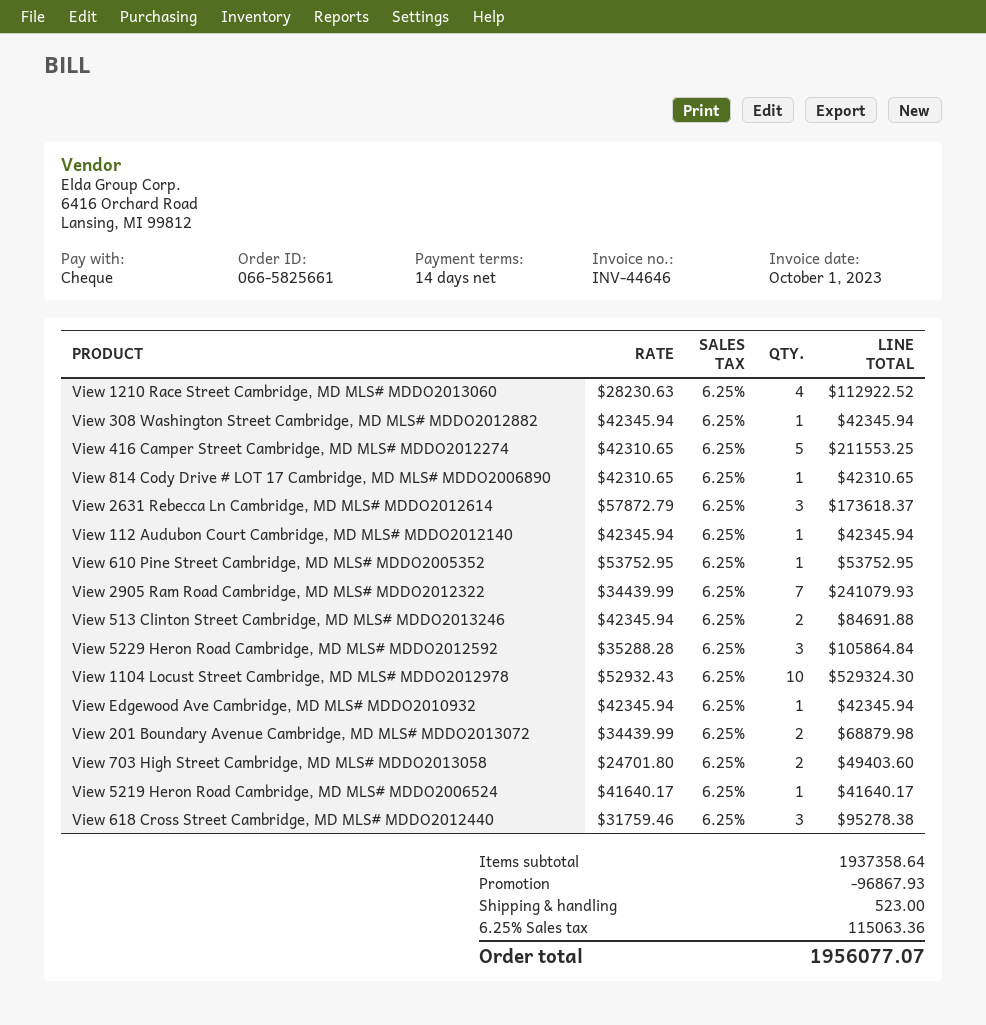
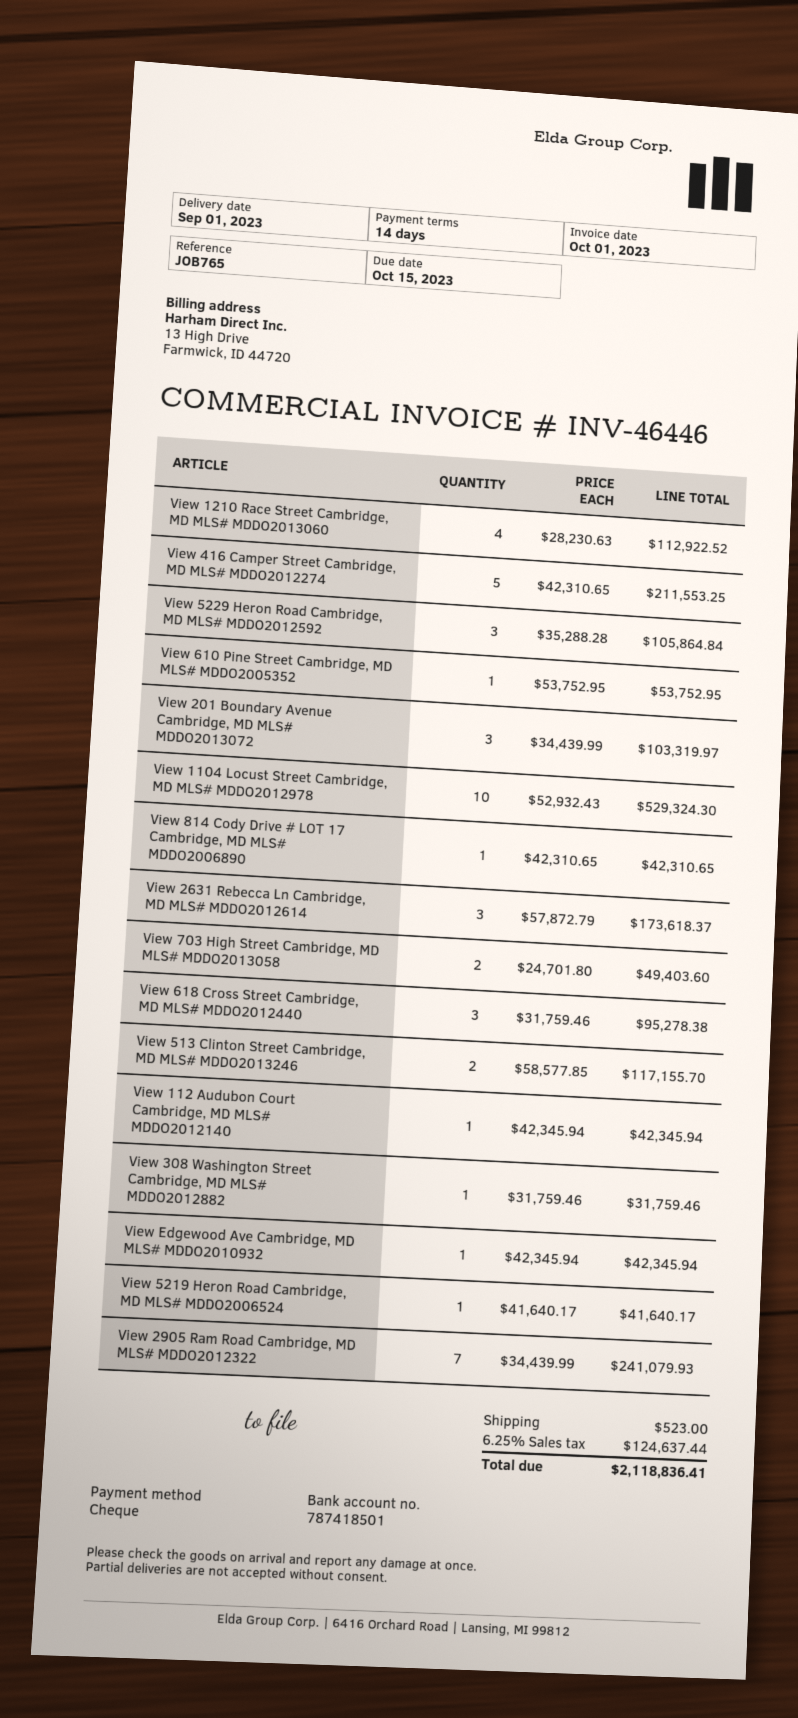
invoice number: INV-44646 -> INV-46446
View 308 Washington Street Cambridge, MD MLS# MDDO2012882: 1 x 42345.94 = 42345.94 -> 1 x 31759.46 = 31759.46
View 513 Clinton Street Cambridge, MD MLS# MDDO2013246: 2 x 42345.94 = 84691.88 -> 2 x 58577.85 = 117155.70
View 201 Boundary Avenue Cambridge, MD MLS# MDDO2013072: 2 x 34439.99 = 68879.98 -> 3 x 34439.99 = 103319.97
discount: 96867.93 -> none
tax: 6.25% = 115063.36 -> 6.25% = 124637.44
total: 1956077.07 -> 2118836.41

